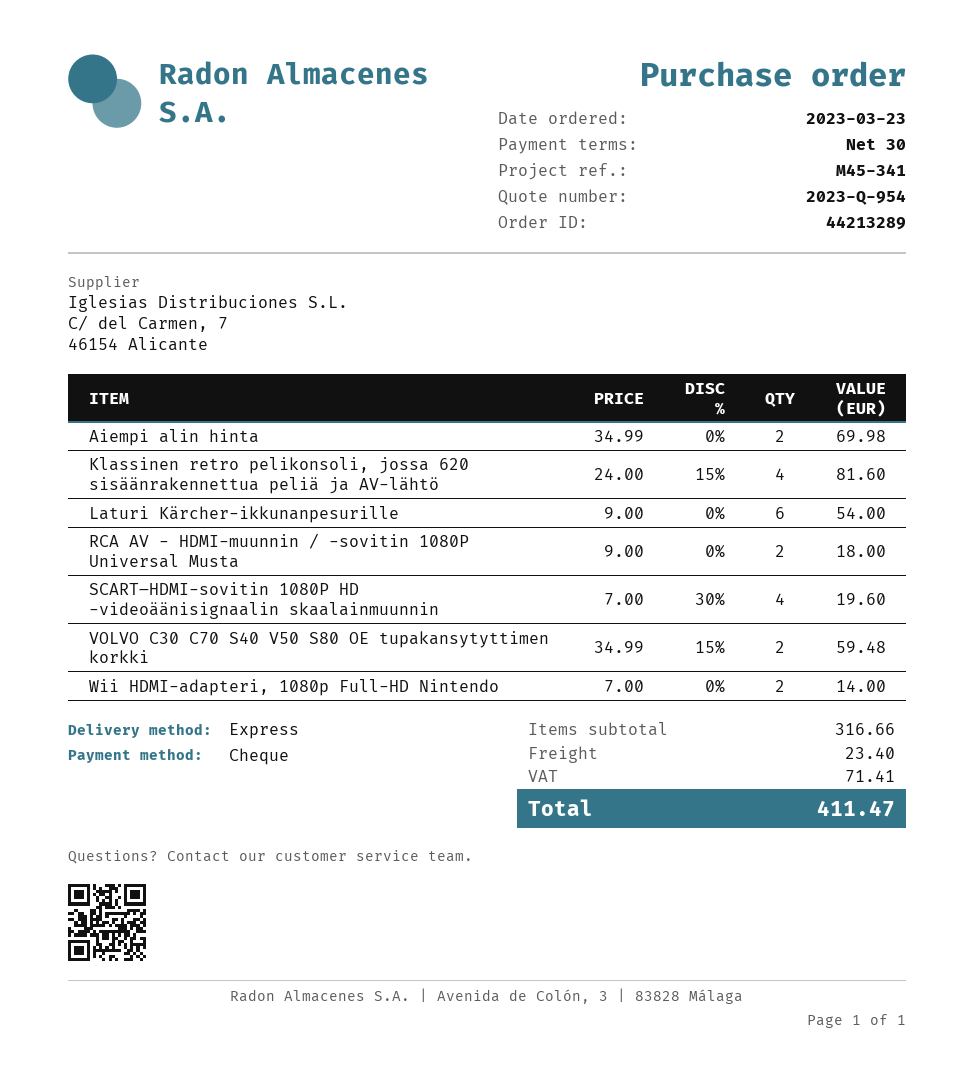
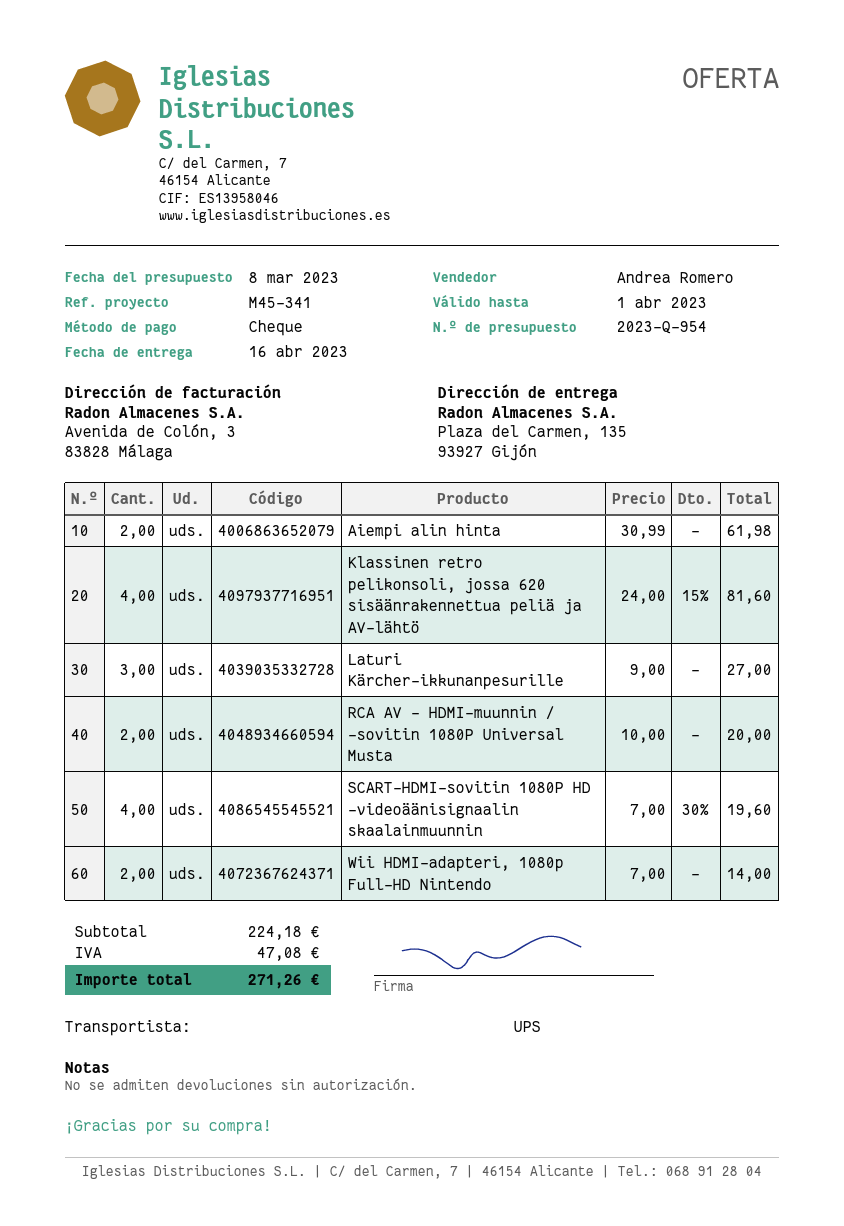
shipping method: express -> UPS
Aiempi alin hinta: 2 x 34.99 = 69.98 -> 2 x 30.99 = 61.98
Laturi Kärcher-ikkunanpesurille: 6 x 9.00 = 54.00 -> 3 x 9.00 = 27.00
RCA AV - HDMI-muunnin / -sovitin 1080P Universal Musta: 2 x 9.00 = 18.00 -> 2 x 10.00 = 20.00
VOLVO C30 C70 S40 V50 S80 OE tupakansytyttimen korkki: 2 x 34.99 - 15% = 59.48 -> none
subtotal: 316.66 -> 224.18
shipping: 23.40 -> none
tax: 71.41 -> 47.08
total: 411.47 -> 271.26

